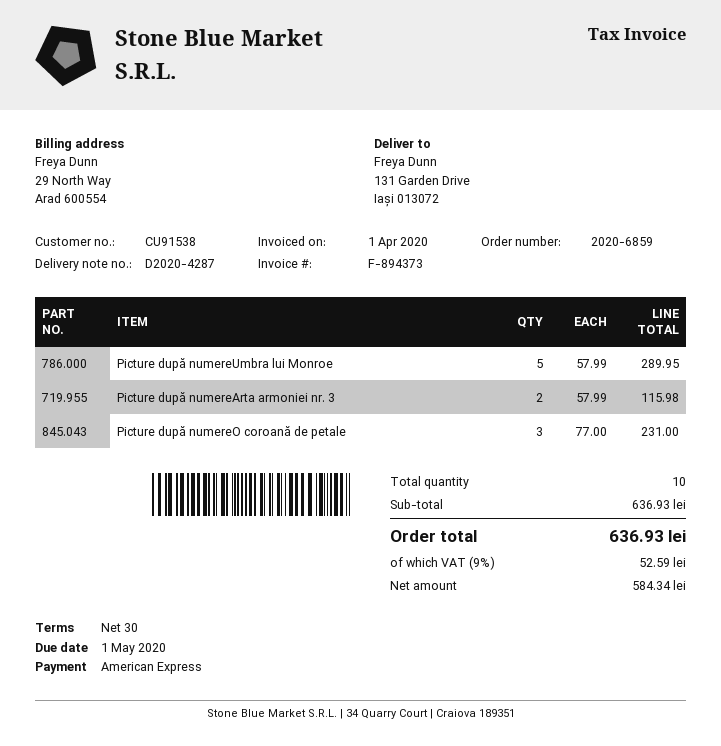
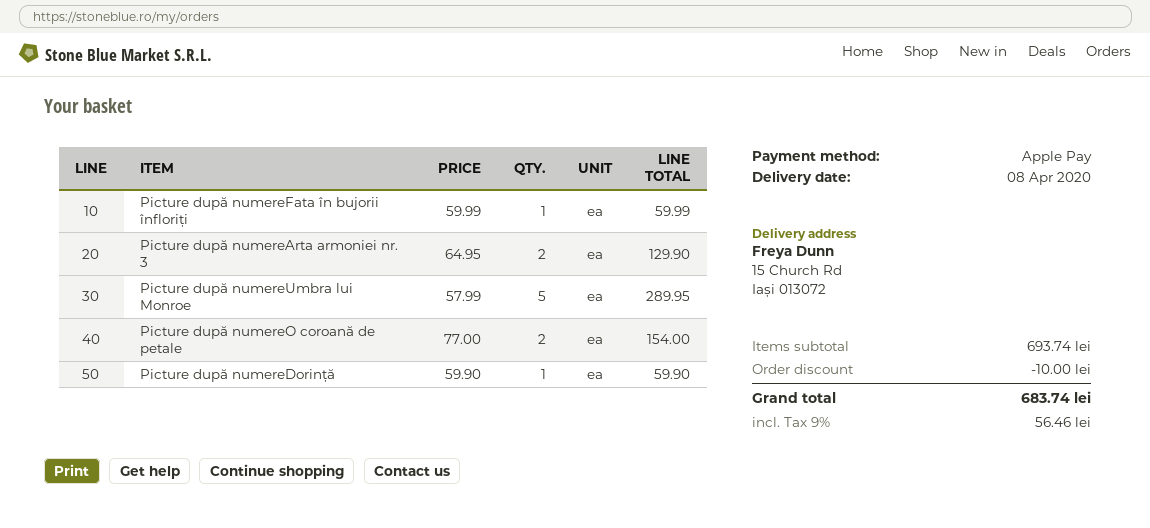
payment method: American Express -> Apple Pay
ship to: 131 Garden Drive, Iași 013072 -> 15 Church Rd, Iași 013072
Picture după numereArta armoniei nr. 3: 2 x 57.99 = 115.98 -> 2 x 64.95 = 129.90
Picture după numereO coroană de petale: 3 x 77.00 = 231.00 -> 2 x 77.00 = 154.00
Picture după numereFata în bujorii înfloriți: none -> 1 x 59.99 = 59.99
Picture după numereDorință: none -> 1 x 59.90 = 59.90
subtotal: 636.93 -> 693.74
discount: none -> 10.00
tax: 9% = 52.59 -> 9% = 56.46
total: 636.93 -> 683.74

